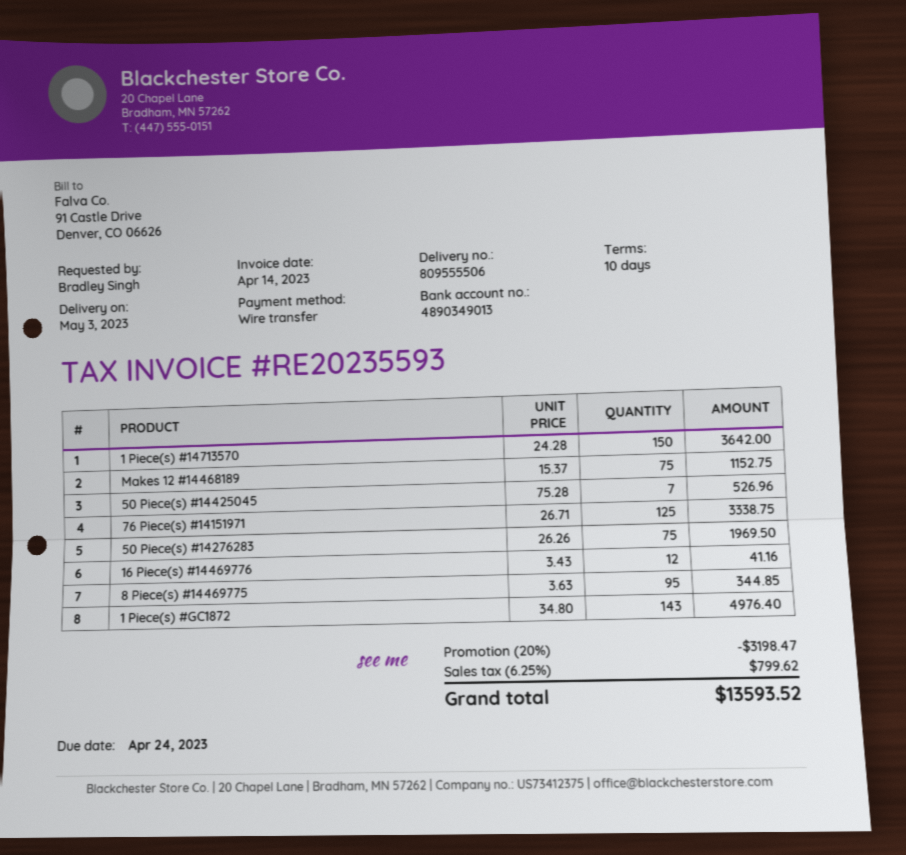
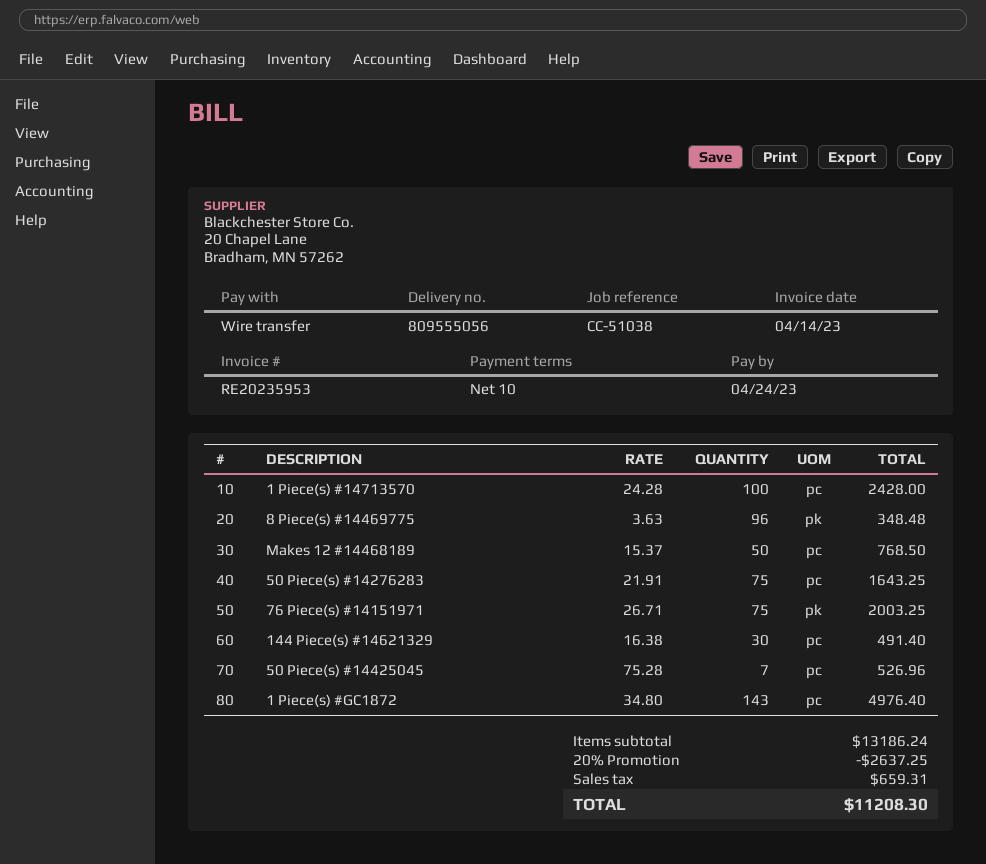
delivery note number: 809555506 -> 809555056
invoice number: RE20235593 -> RE20235953
1 Piece(s) #14713570: 150 x 24.28 = 3642.00 -> 100 x 24.28 = 2428.00
Makes 12 #14468189: 75 x 15.37 = 1152.75 -> 50 x 15.37 = 768.50
76 Piece(s) #14151971: 125 x 26.71 = 3338.75 -> 75 x 26.71 = 2003.25
50 Piece(s) #14276283: 75 x 26.26 = 1969.50 -> 75 x 21.91 = 1643.25
16 Piece(s) #14469776: 12 x 3.43 = 41.16 -> none
8 Piece(s) #14469775: 95 x 3.63 = 344.85 -> 96 x 3.63 = 348.48
144 Piece(s) #14621329: none -> 30 x 16.38 = 491.40
discount: 20% = 3198.47 -> 20% = 2637.25
tax: 799.62 -> 659.31
total: 13593.52 -> 11208.30

